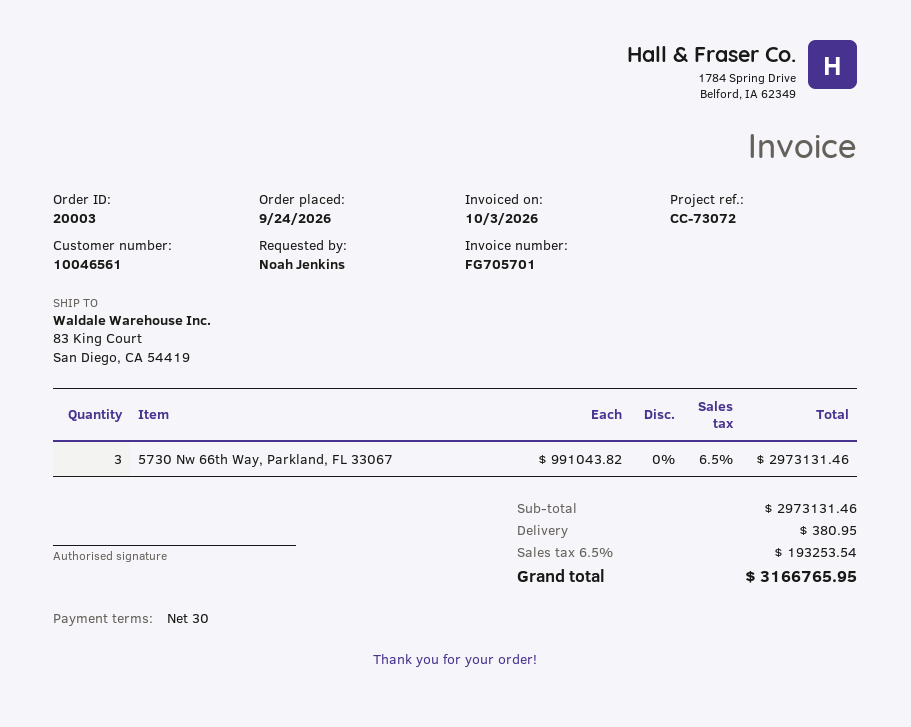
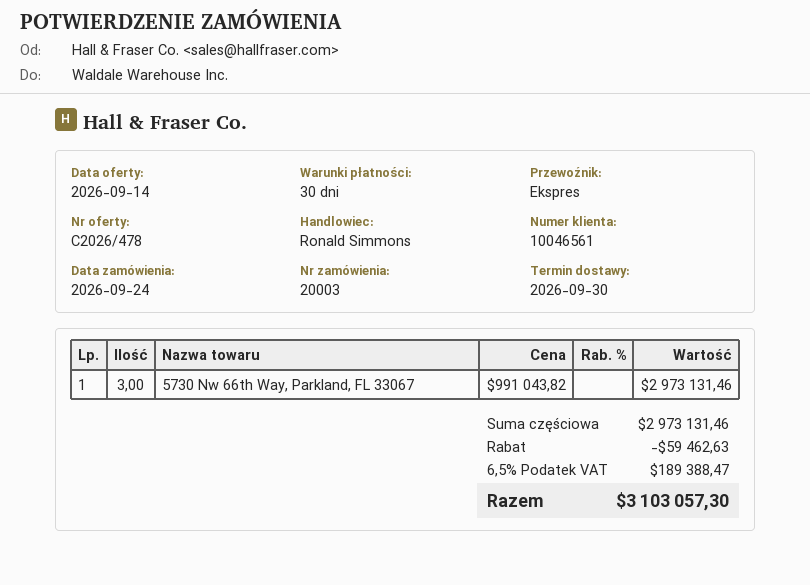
discount: none -> 59462.63
shipping: 380.95 -> none
tax: 6.5% = 193253.54 -> 6.5% = 189388.47
total: 3166765.95 -> 3103057.30

